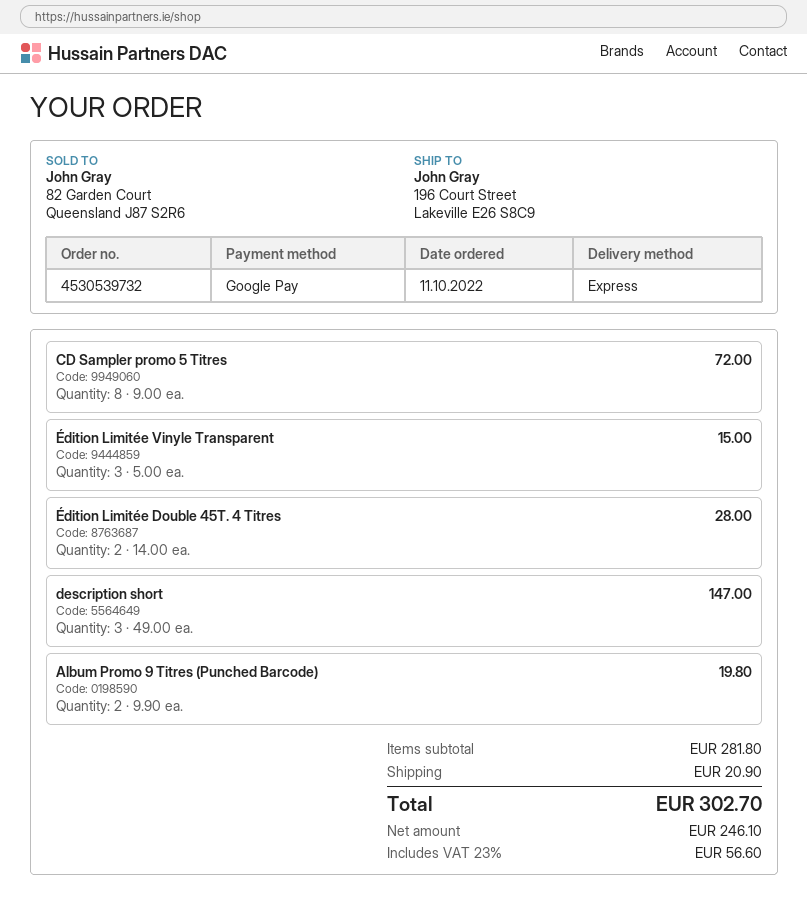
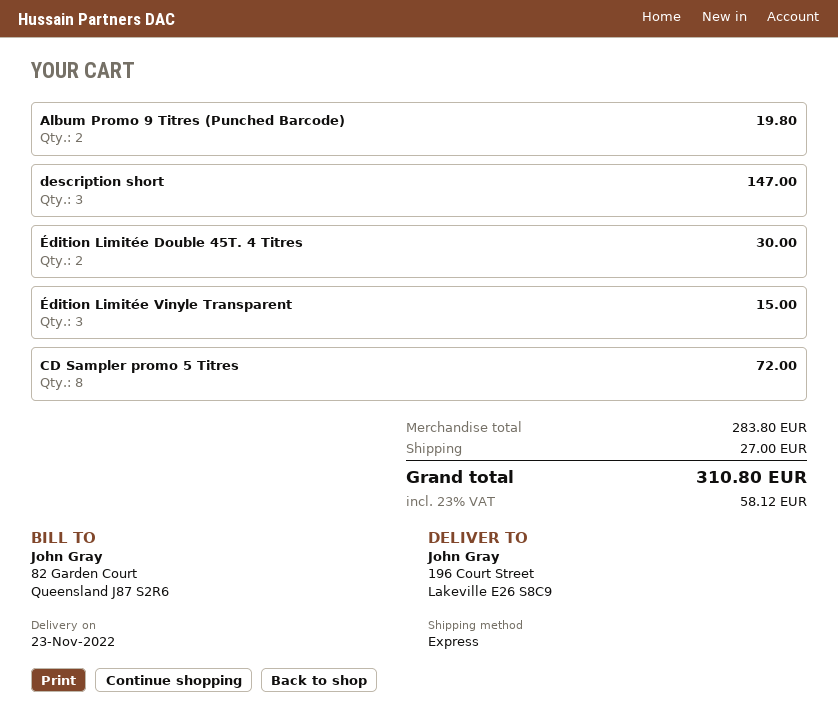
Édition Limitée Double 45T. 4 Titres: 2 for 28.00 -> 2 for 30.00
subtotal: 281.80 -> 283.80
shipping: 20.90 -> 27.00
tax: 23% = 56.60 -> 23% = 58.12
total: 302.70 -> 310.80

